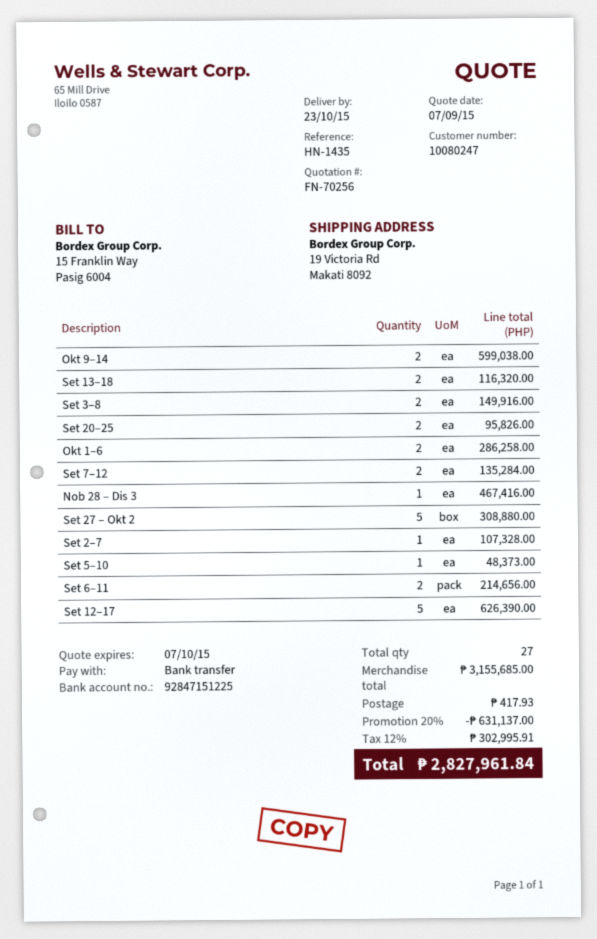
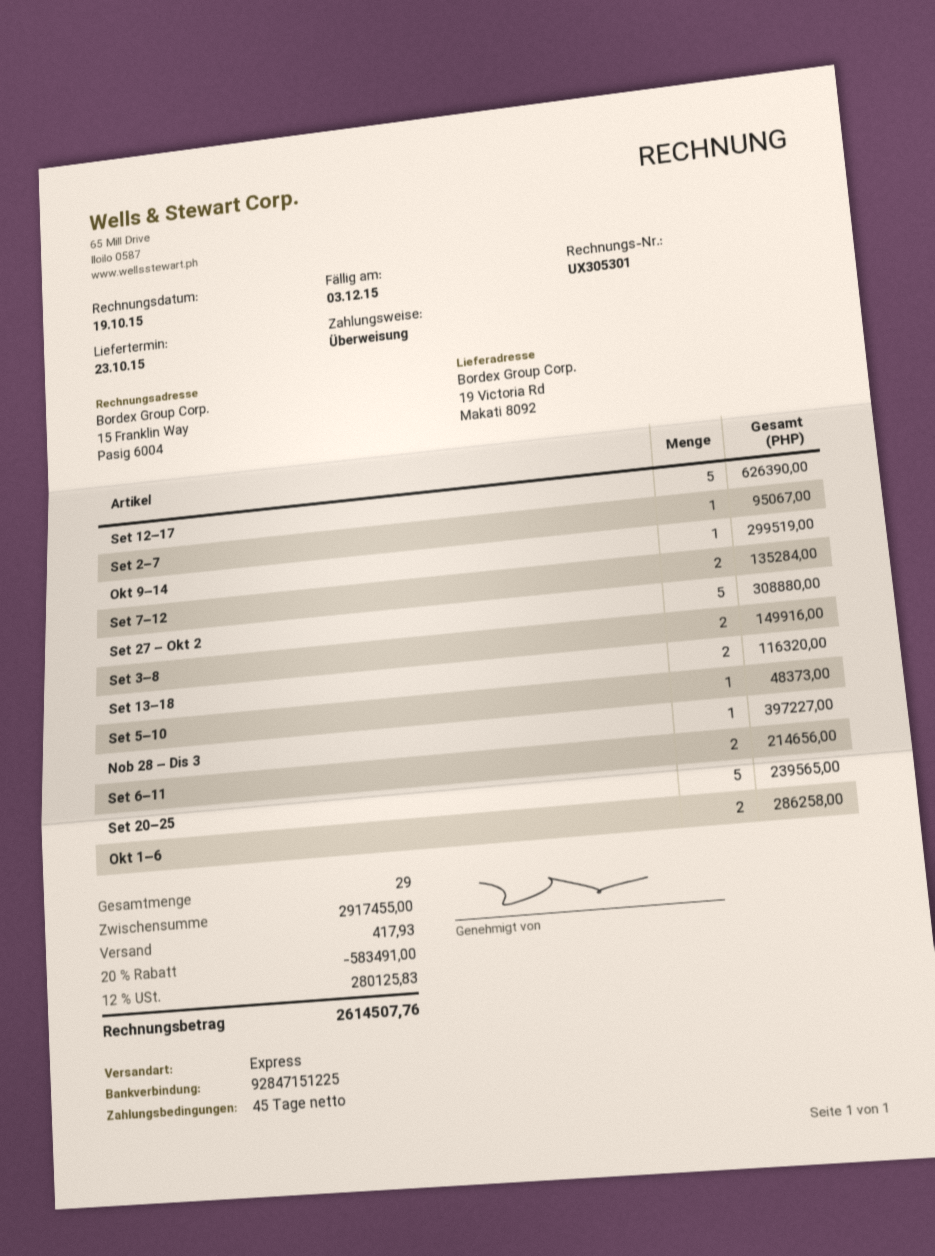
Okt 9–14: 2 for 599038.00 -> 1 for 299519.00
Set 20–25: 2 for 95826.00 -> 5 for 239565.00
Nob 28 – Dis 3: 1 for 467416.00 -> 1 for 397227.00
Set 2–7: 1 for 107328.00 -> 1 for 95067.00
total quantity: 27 -> 29
subtotal: 3155685.00 -> 2917455.00
discount: 20% = 631137.00 -> 20% = 583491.00
tax: 12% = 302995.91 -> 12% = 280125.83
total: 2827961.84 -> 2614507.76

